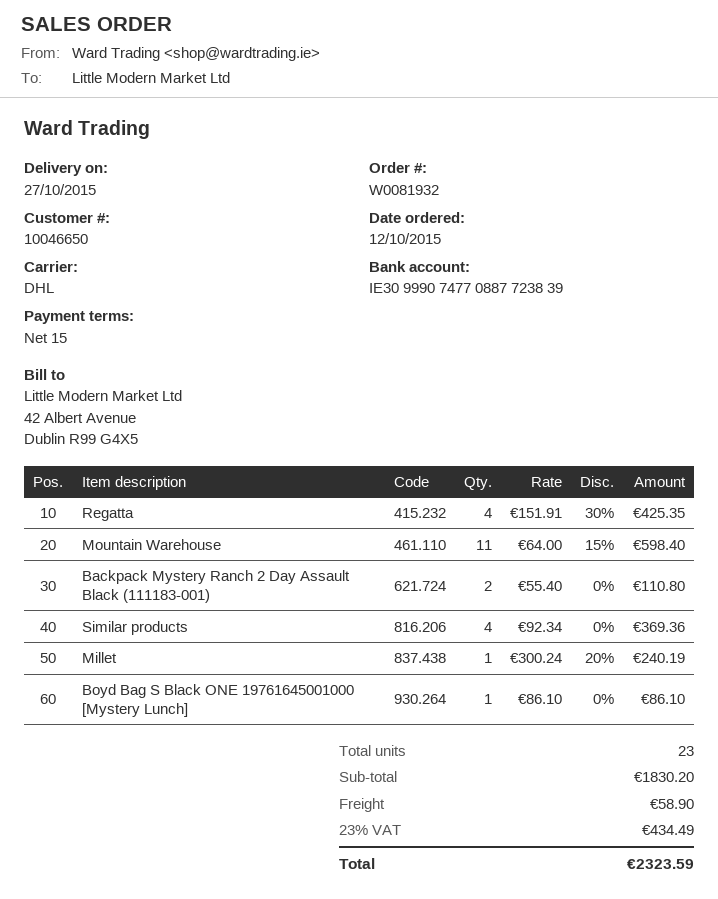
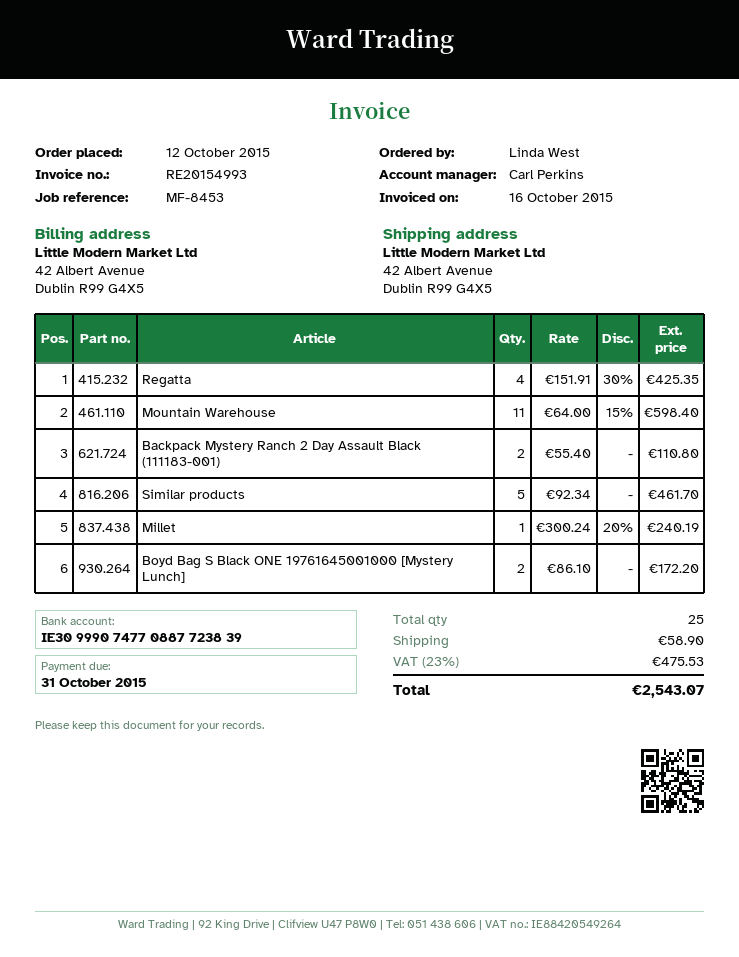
Similar products: 4 x 92.34 = 369.36 -> 5 x 92.34 = 461.70
Boyd Bag S Black ONE 19761645001000 [Mystery Lunch]: 1 x 86.10 = 86.10 -> 2 x 86.10 = 172.20
total quantity: 23 -> 25
tax: 23% = 434.49 -> 23% = 475.53
total: 2323.59 -> 2543.07

